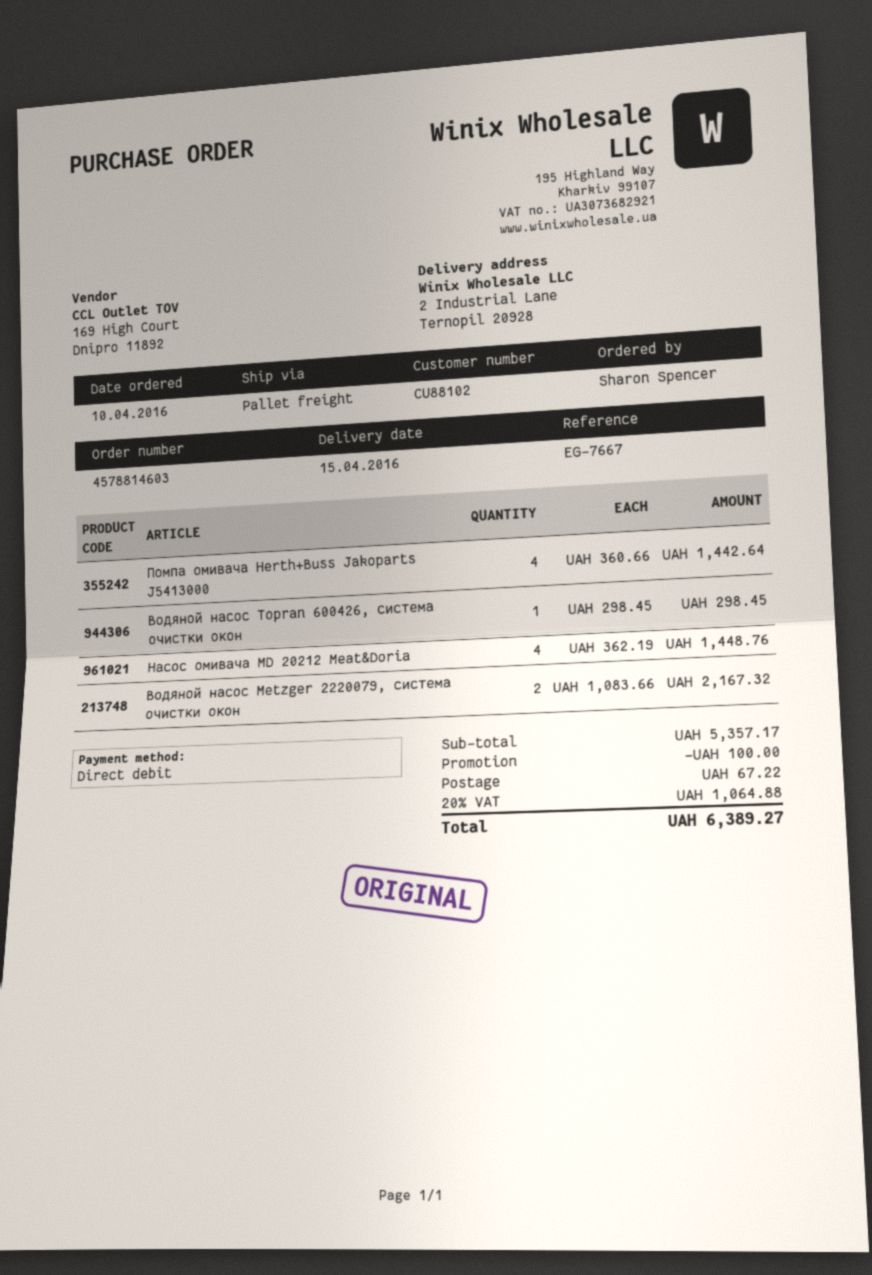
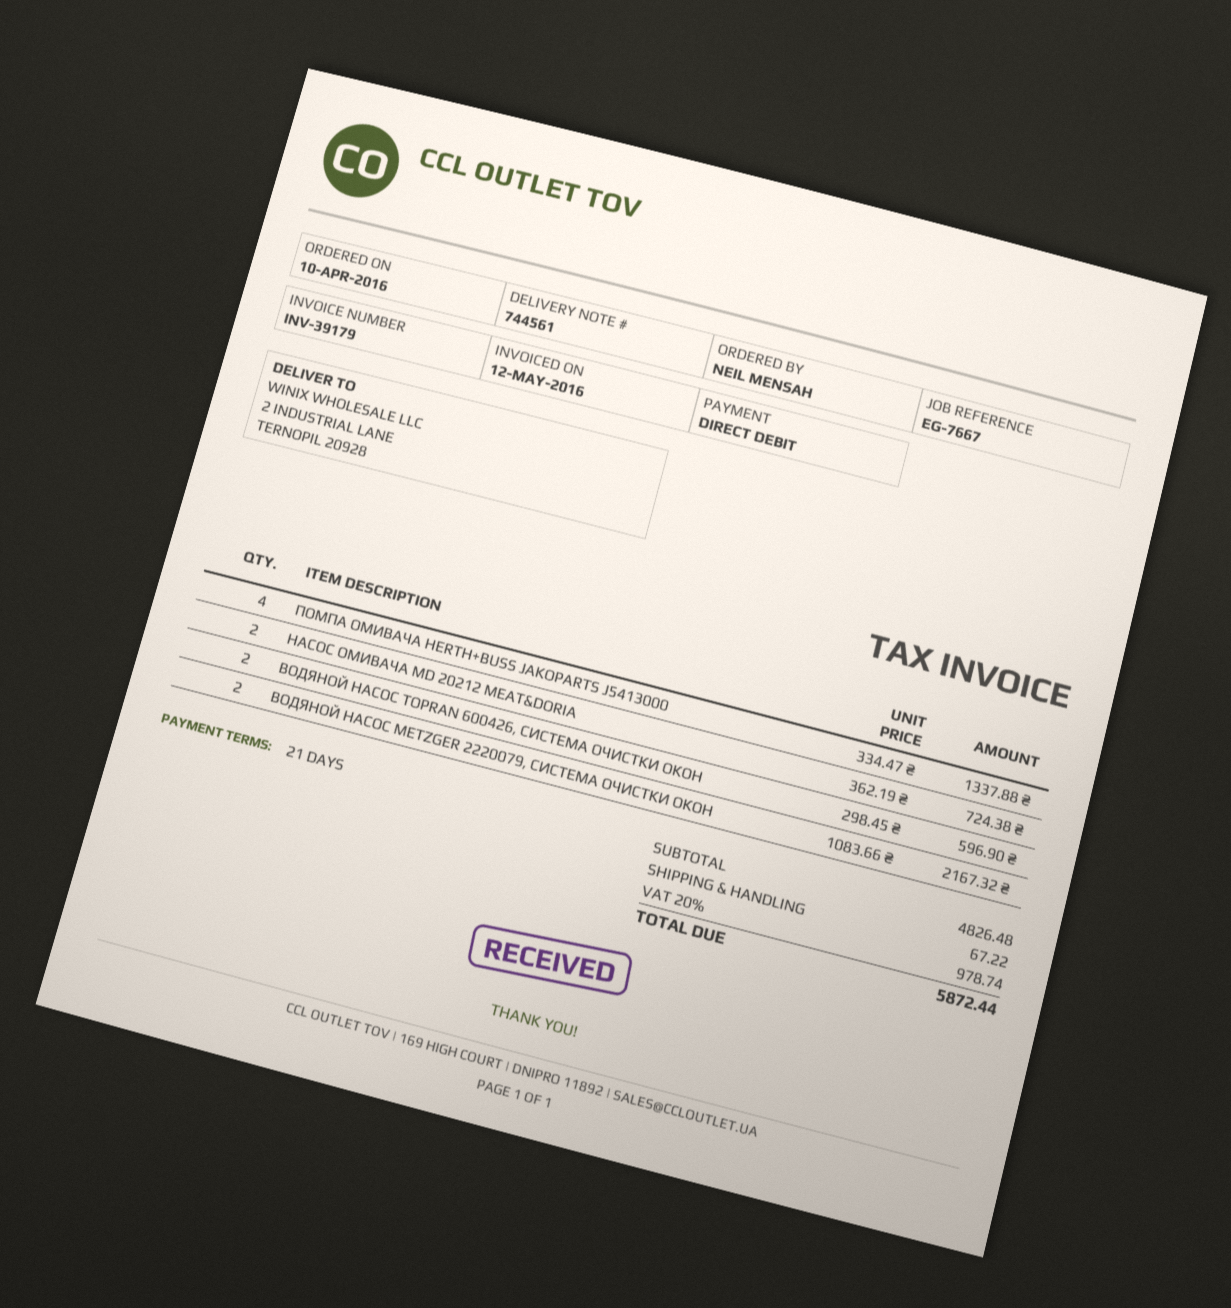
ordered by: Sharon Spencer -> NEIL MENSAH
Помпа омивача Herth+Buss Jakoparts J5413000: 4 x 360.66 = 1442.64 -> 4 x 334.47 = 1337.88
Водяной насос Topran 600426, система очистки окон: 1 x 298.45 = 298.45 -> 2 x 298.45 = 596.90
Насос омивача MD 20212 Meat&Doria: 4 x 362.19 = 1448.76 -> 2 x 362.19 = 724.38
subtotal: 5357.17 -> 4826.48
discount: 100.00 -> none
tax: 20% = 1064.88 -> 20% = 978.74
total: 6389.27 -> 5872.44

